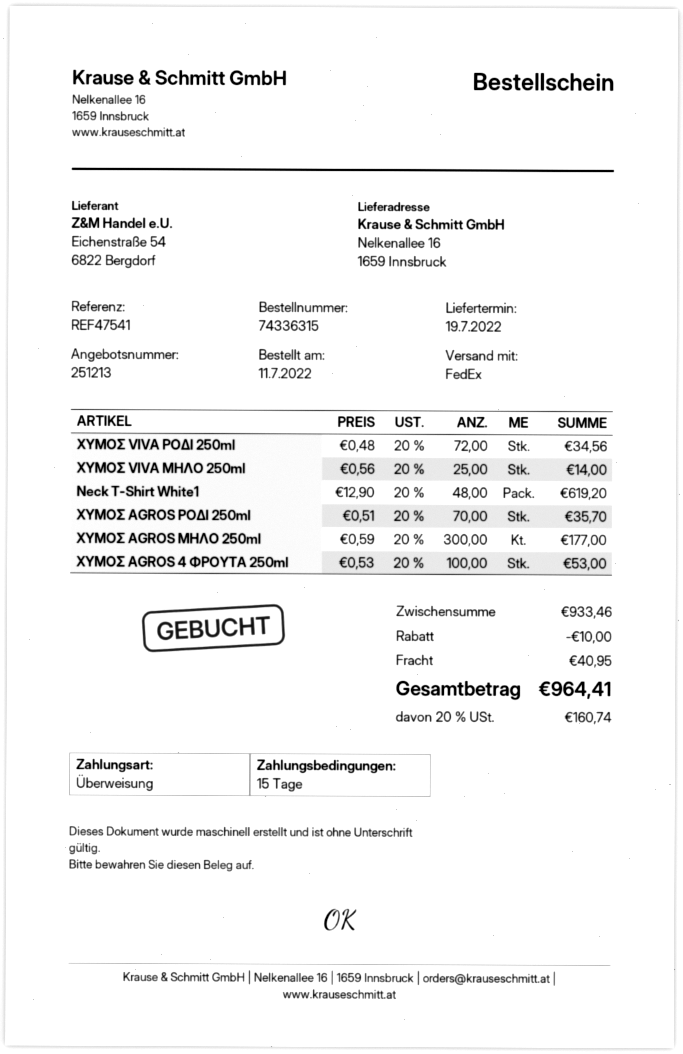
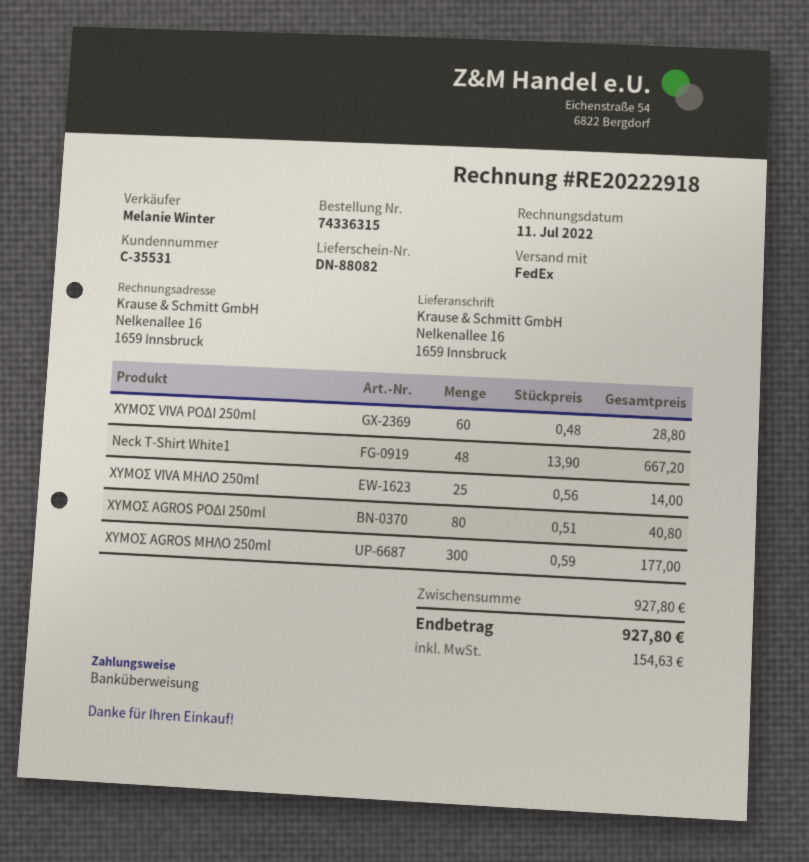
ΧΥΜΟΣ VIVA ΡΟΔΙ 250ml: 72 x 0.48 = 34.56 -> 60 x 0.48 = 28.80
Neck T-Shirt White1: 48 x 12.90 = 619.20 -> 48 x 13.90 = 667.20
ΧΥΜΟΣ AGROS ΡΟΔΙ 250ml: 70 x 0.51 = 35.70 -> 80 x 0.51 = 40.80
ΧΥΜΟΣ AGROS 4 ΦΡΟΥΤΑ 250ml: 100 x 0.53 = 53.00 -> none
subtotal: 933.46 -> 927.80
discount: 10.00 -> none
shipping: 40.95 -> none
tax: 160.74 -> 154.63
total: 964.41 -> 927.80

